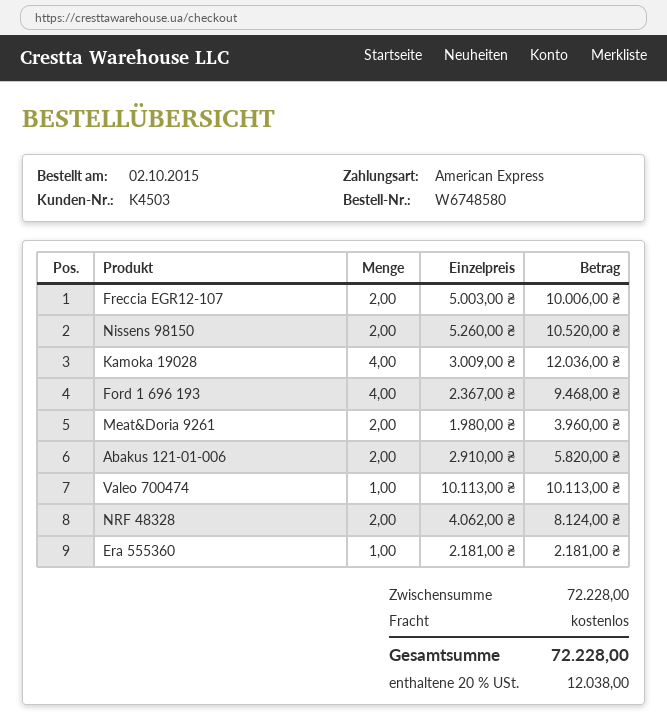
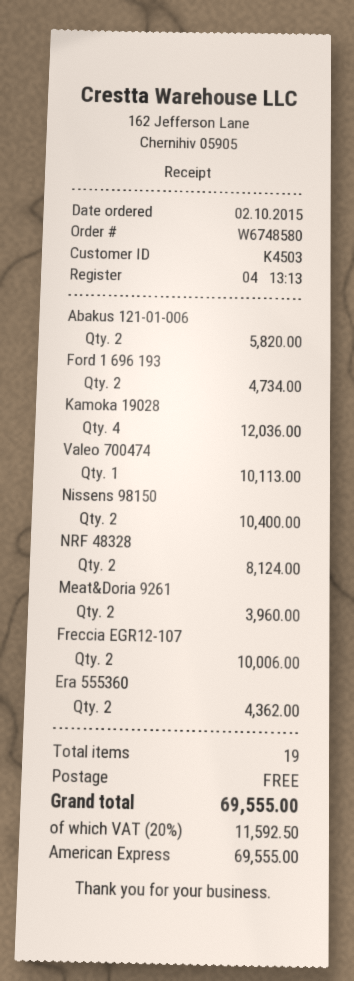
Nissens 98150: 2 for 10520.00 -> 2 for 10400.00
Ford 1 696 193: 4 for 9468.00 -> 2 for 4734.00
Era 555360: 1 for 2181.00 -> 2 for 4362.00
tax: 20% = 12038.00 -> 20% = 11592.50
total: 72228.00 -> 69555.00

